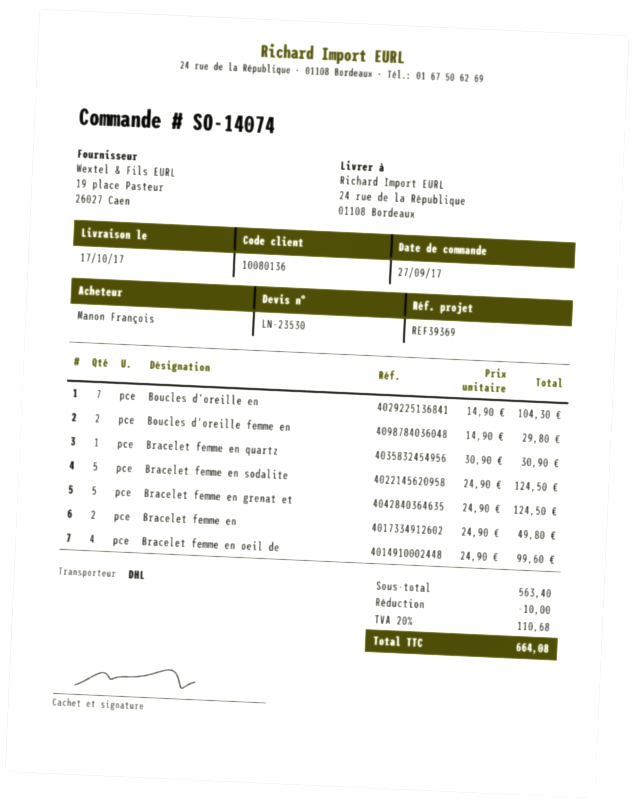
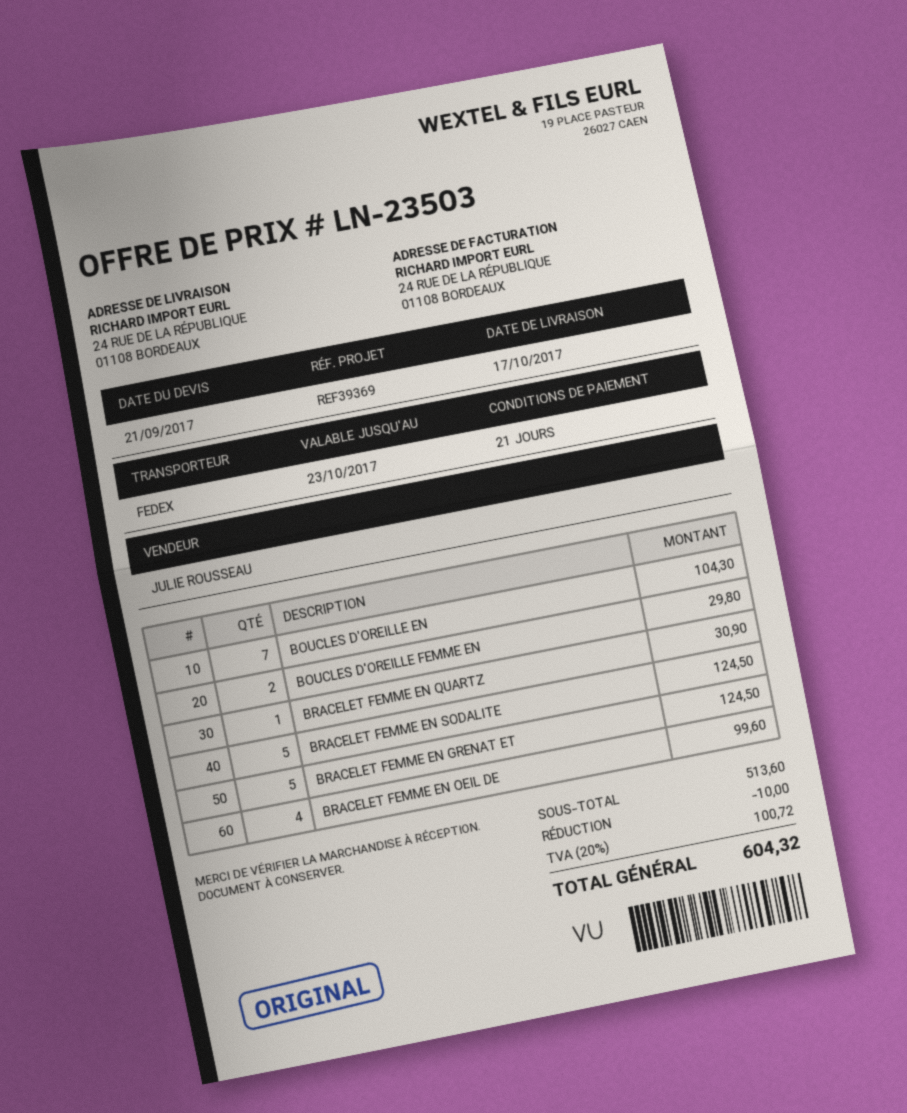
quote number: LN-23530 -> LN-23503
shipping method: DHL -> FedEx
Bracelet femme en: 2 for 49.80 -> none
subtotal: 563.40 -> 513.60
tax: 20% = 110.68 -> 20% = 100.72
total: 664.08 -> 604.32

